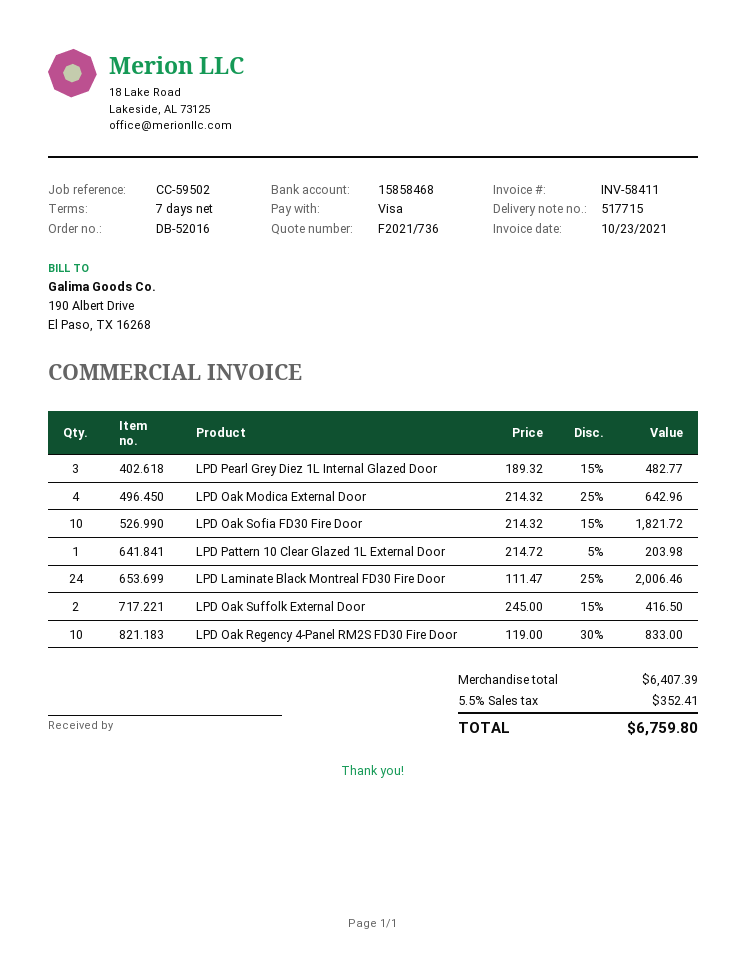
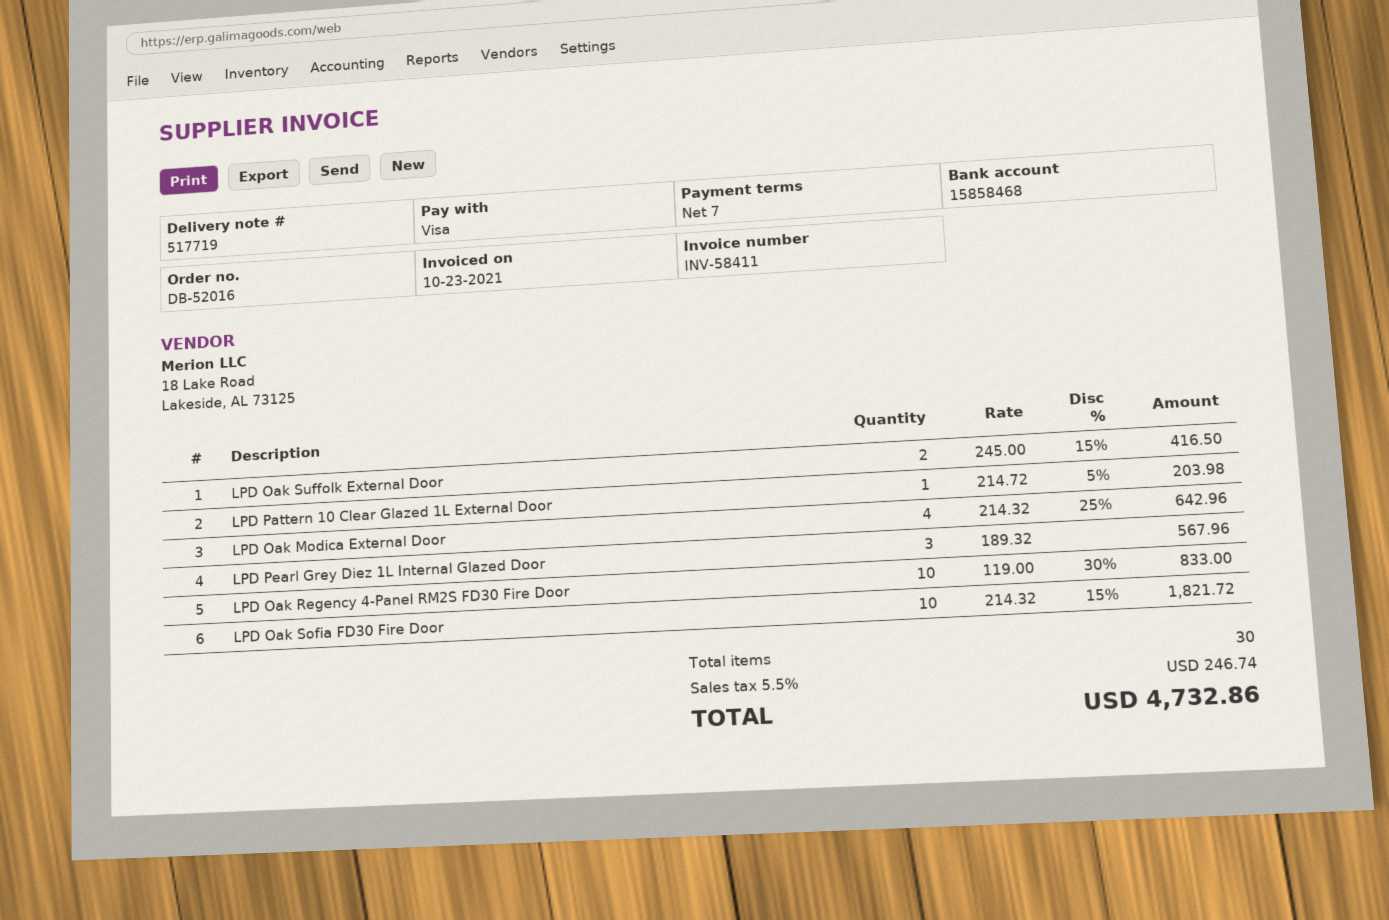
delivery note number: 517715 -> 517719
LPD Pearl Grey Diez 1L Internal Glazed Door: 3 x 189.32 - 15% = 482.77 -> 3 x 189.32 = 567.96
LPD Laminate Black Montreal FD30 Fire Door: 24 x 111.47 - 25% = 2006.46 -> none
tax: 5.5% = 352.41 -> 5.5% = 246.74
total: 6759.80 -> 4732.86

